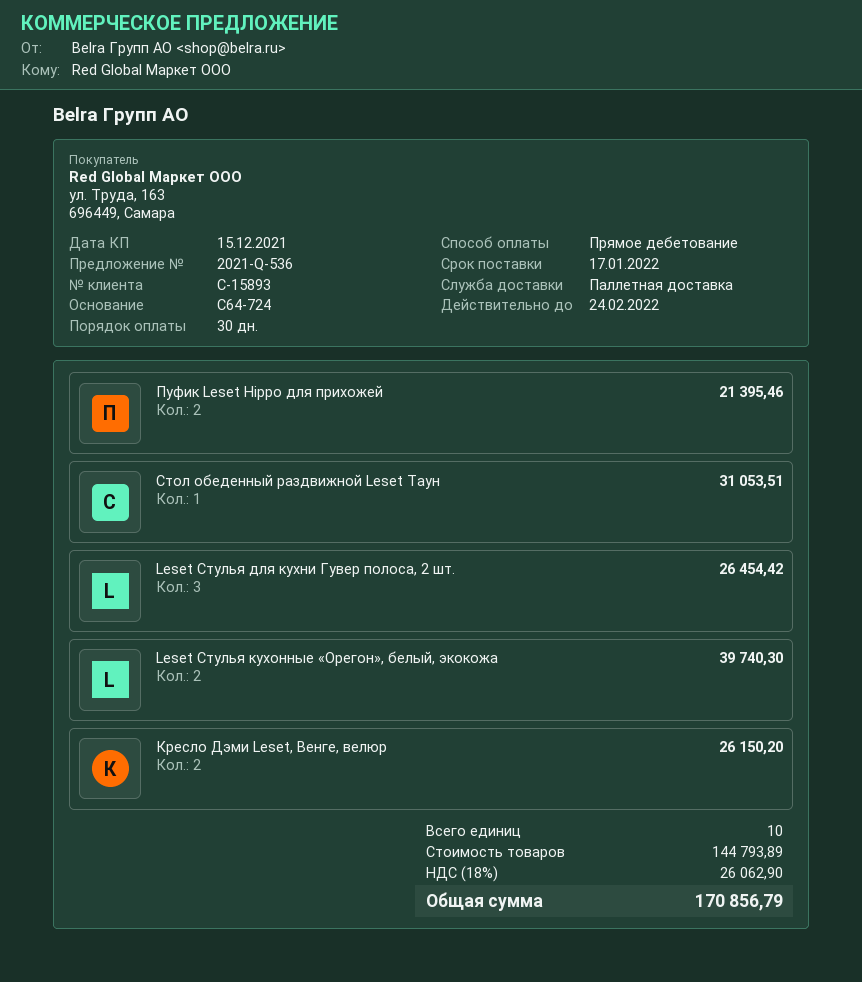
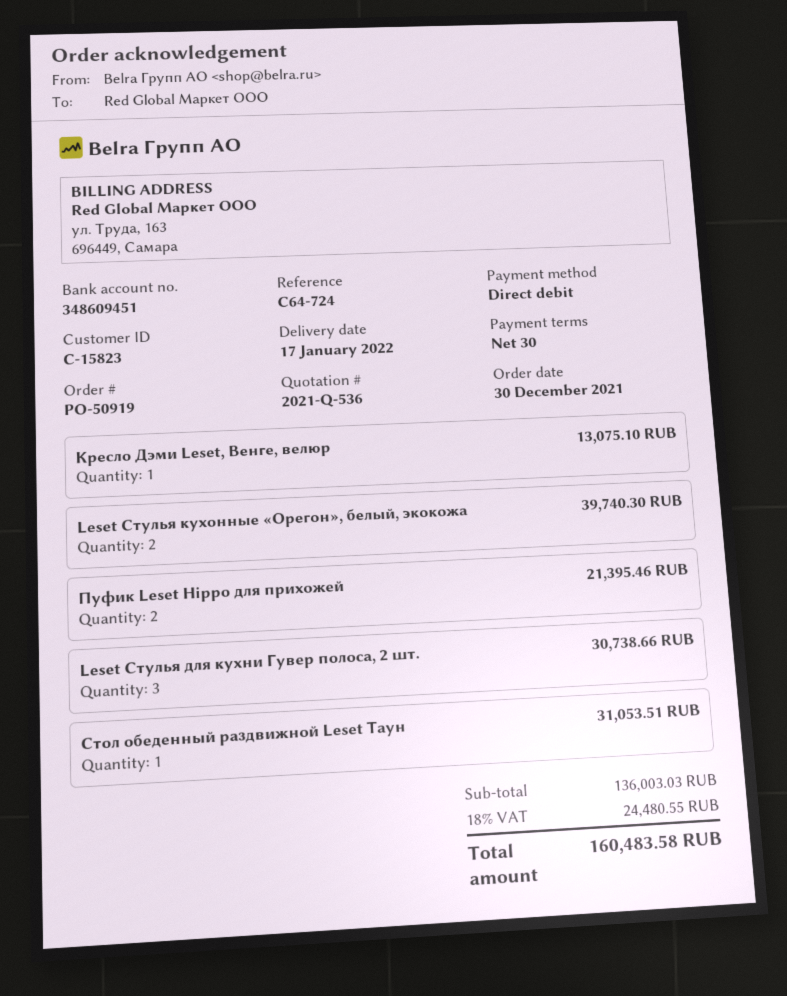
customer number: C-15893 -> C-15823
Leset Стулья для кухни Гувер полоса, 2 шт.: 3 for 26454.42 -> 3 for 30738.66
Кресло Дэми Leset, Венге, велюр: 2 for 26150.20 -> 1 for 13075.10
subtotal: 144793.89 -> 136003.03
tax: 18% = 26062.90 -> 18% = 24480.55
total: 170856.79 -> 160483.58

